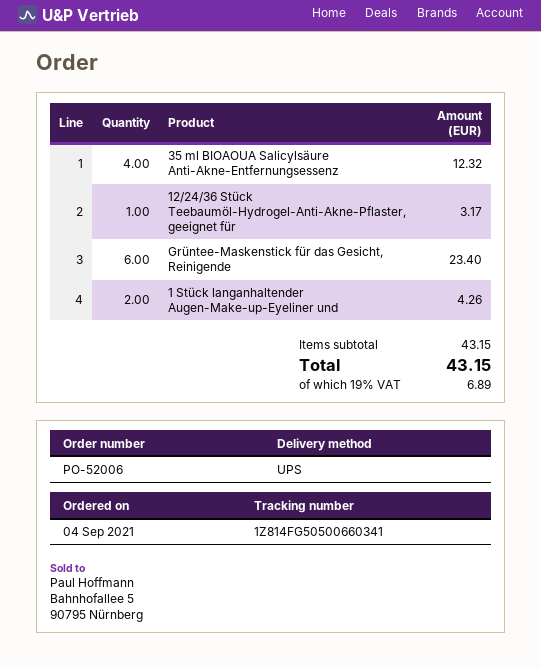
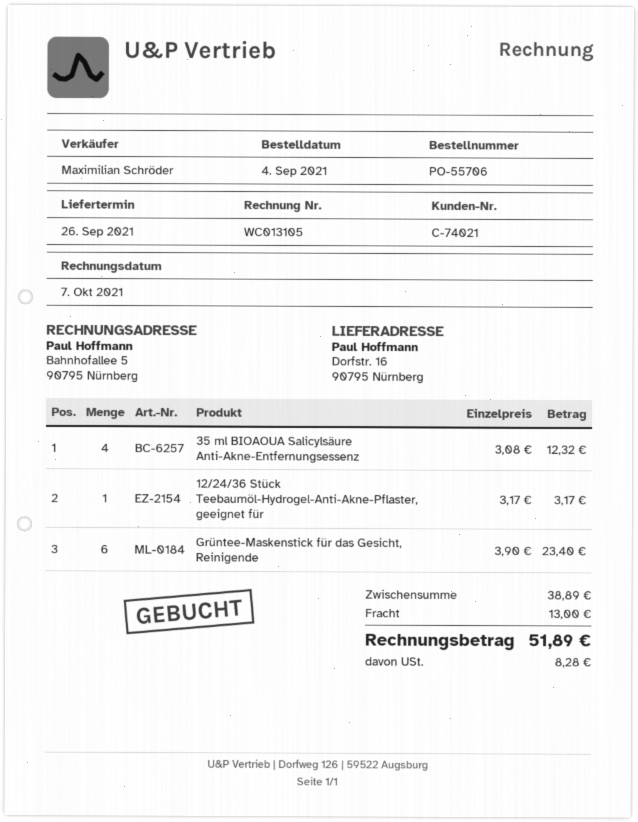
order number: PO-52006 -> PO-55706
1 Stück langanhaltender Augen-Make-up-Eyeliner und: 2 for 4.26 -> none
subtotal: 43.15 -> 38.89
shipping: none -> 13.00
tax: 6.89 -> 8.28
total: 43.15 -> 51.89

